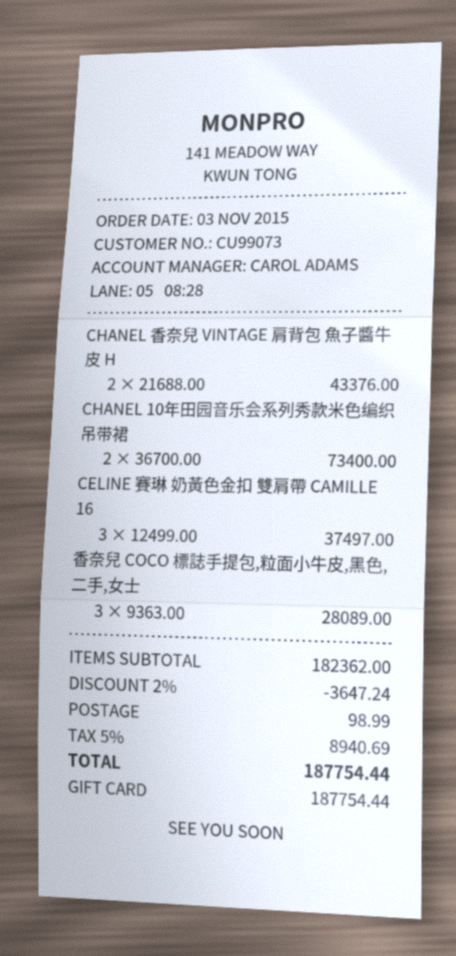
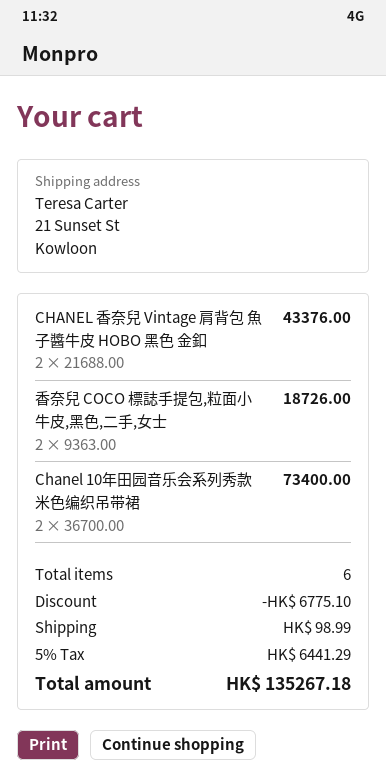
CELINE 賽琳 奶黃色金扣 雙肩帶 CAMILLE 16: 3 x 12499.00 = 37497.00 -> none
香奈兒 COCO 標誌手提包,粒面小牛皮,黑色,二手,女士: 3 x 9363.00 = 28089.00 -> 2 x 9363.00 = 18726.00
discount: 3647.24 -> 6775.10
tax: 5% = 8940.69 -> 5% = 6441.29
total: 187754.44 -> 135267.18

